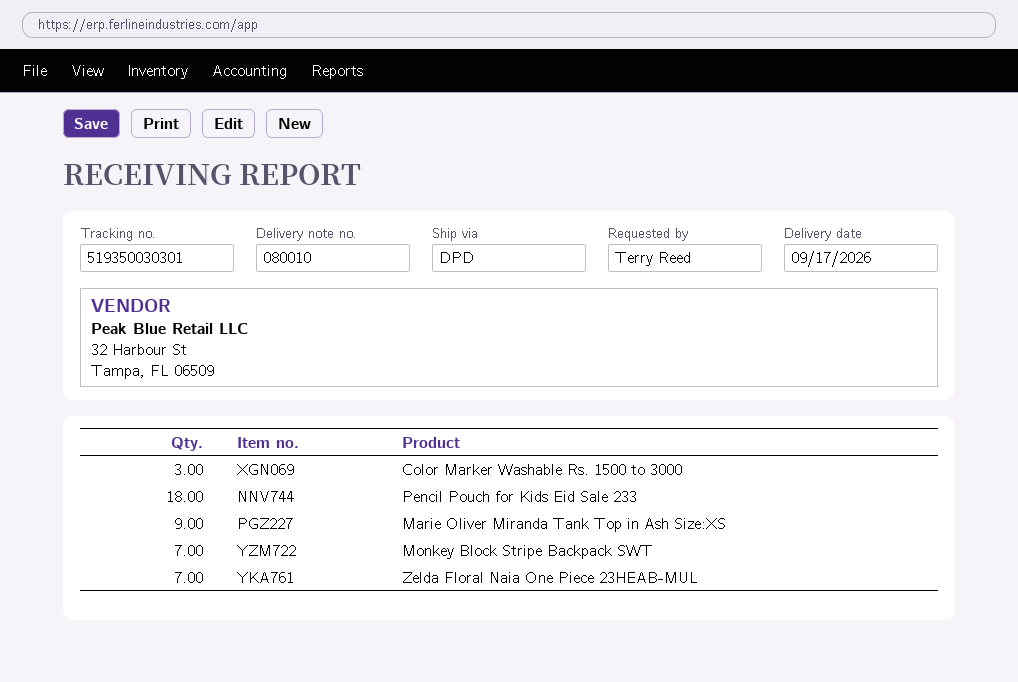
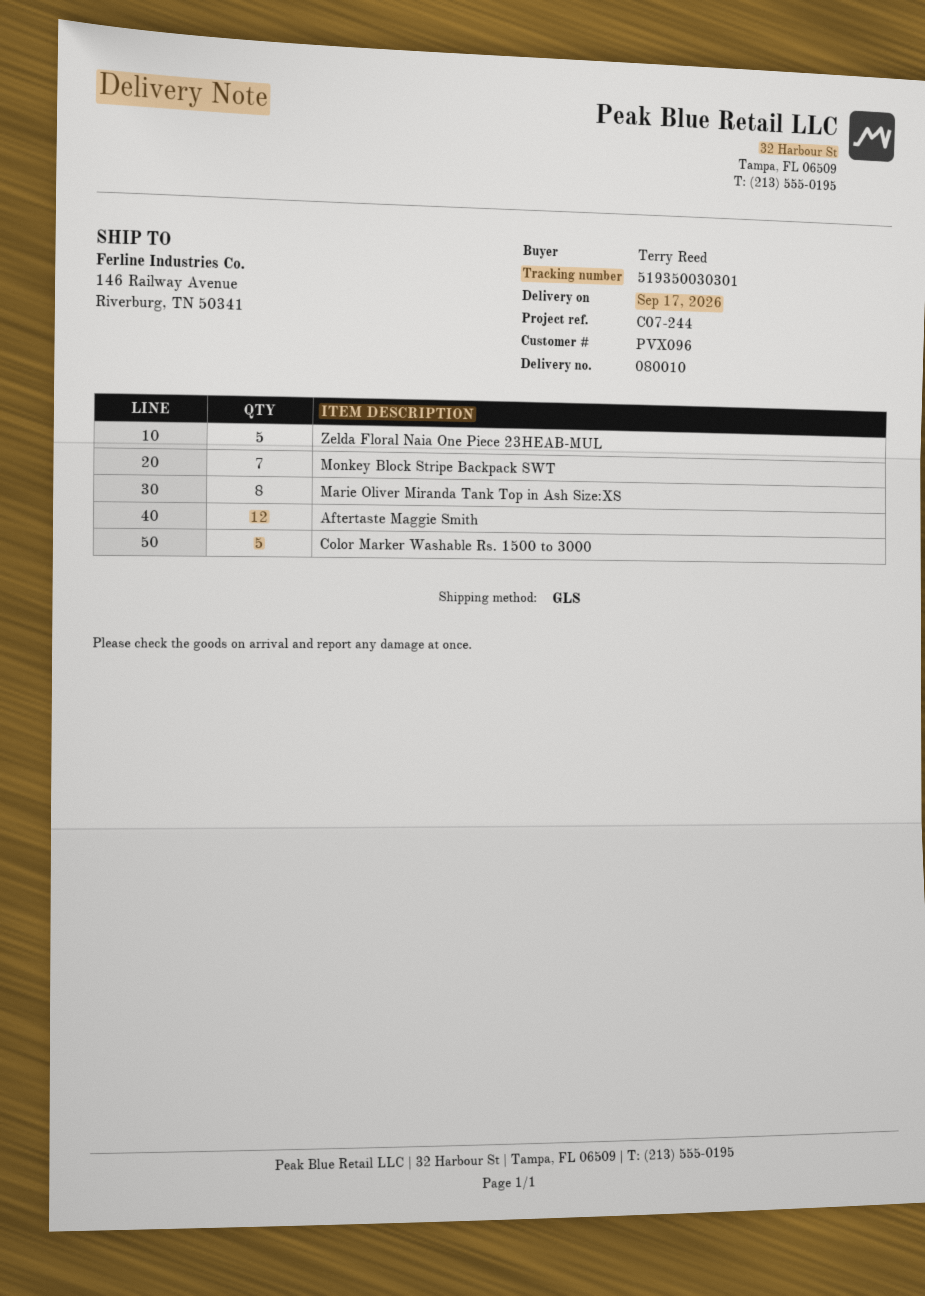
shipping method: DPD -> GLS
Color Marker Washable Rs. 1500 to 3000: 3 -> 5
Pencil Pouch for Kids Eid Sale 233: 18 -> none
Marie Oliver Miranda Tank Top in Ash Size:XS: 9 -> 8
Zelda Floral Naia One Piece 23HEAB-MUL: 7 -> 5
Aftertaste Maggie Smith: none -> 12

